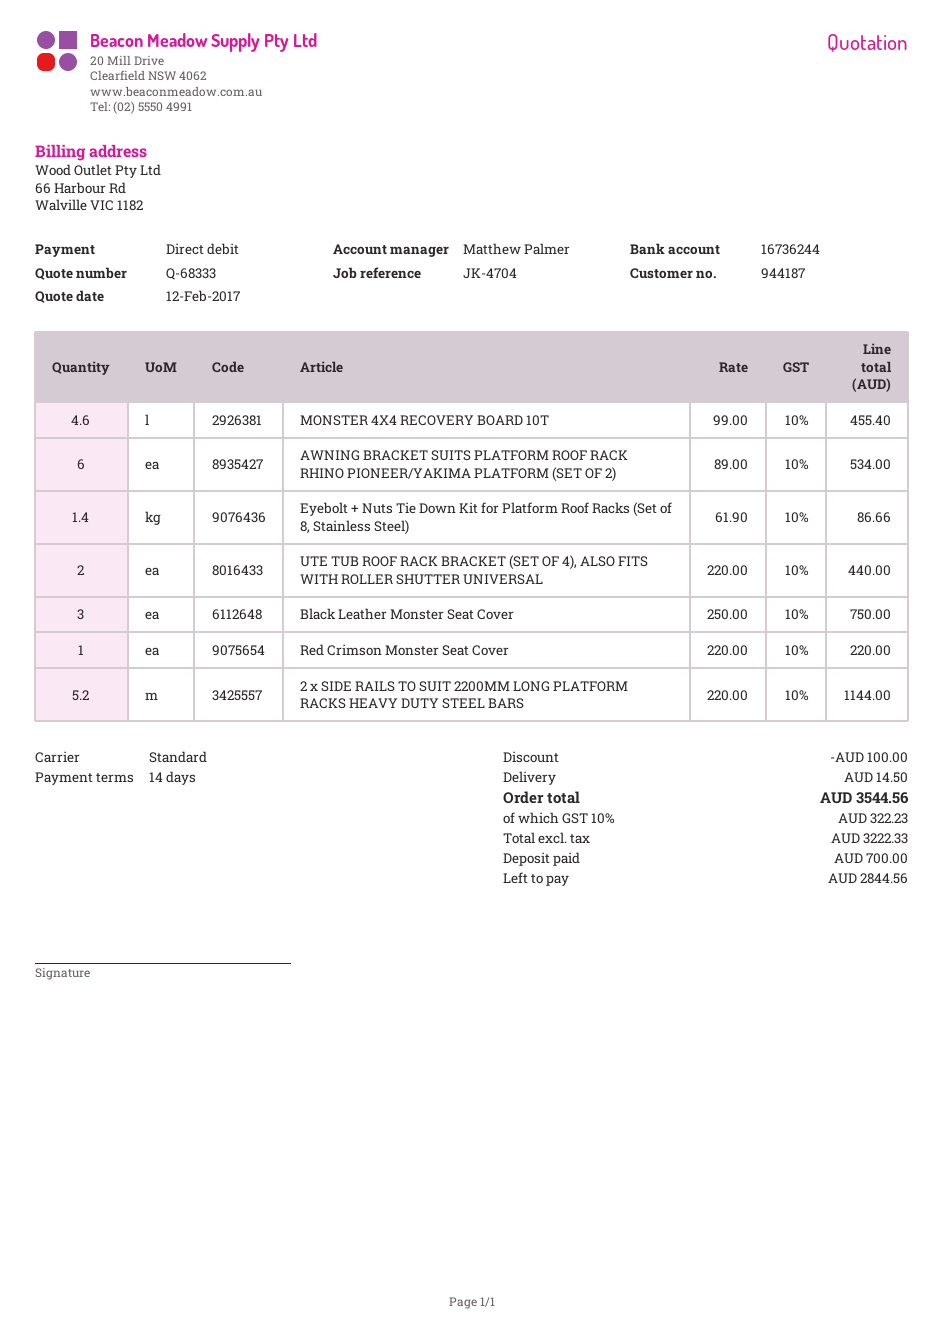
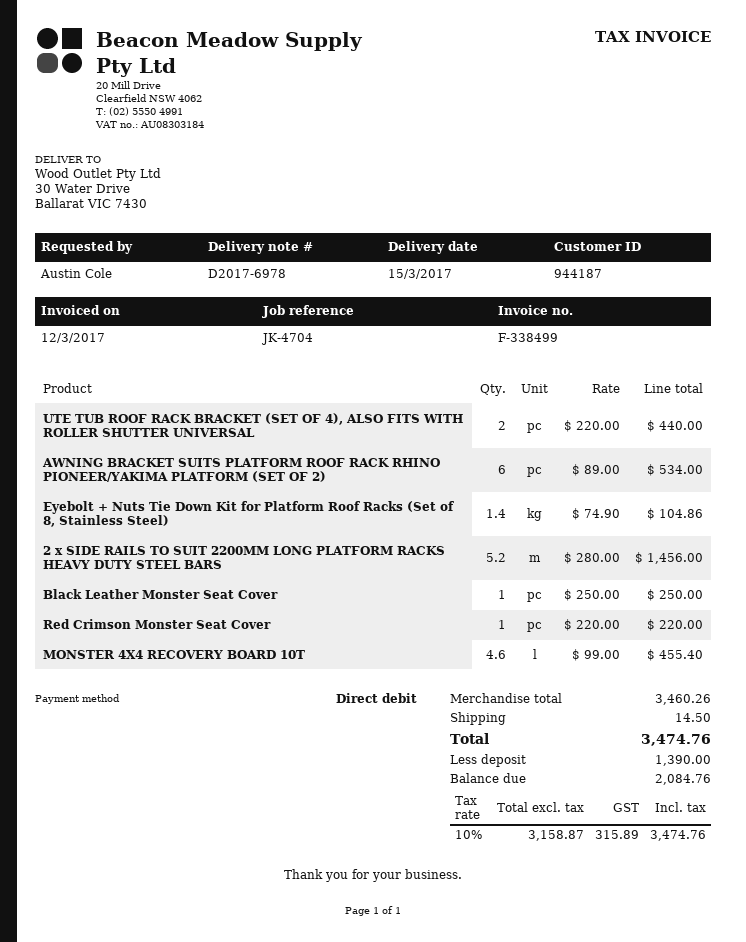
Eyebolt + Nuts Tie Down Kit for Platform Roof Racks (Set of 8, Stainless Steel): 1.4 x 61.90 = 86.66 -> 1.4 x 74.90 = 104.86
Black Leather Monster Seat Cover: 3 x 250.00 = 750.00 -> 1 x 250.00 = 250.00
2 x SIDE RAILS TO SUIT 2200MM LONG PLATFORM RACKS HEAVY DUTY STEEL BARS: 5.2 x 220.00 = 1144.00 -> 5.2 x 280.00 = 1456.00
discount: 100.00 -> none
net: 3222.33 -> 3158.87
tax: 10% = 322.23 -> 10% = 315.89
total: 3544.56 -> 3474.76
deposit: 700.00 -> 1390.00
balance: 2844.56 -> 2084.76

